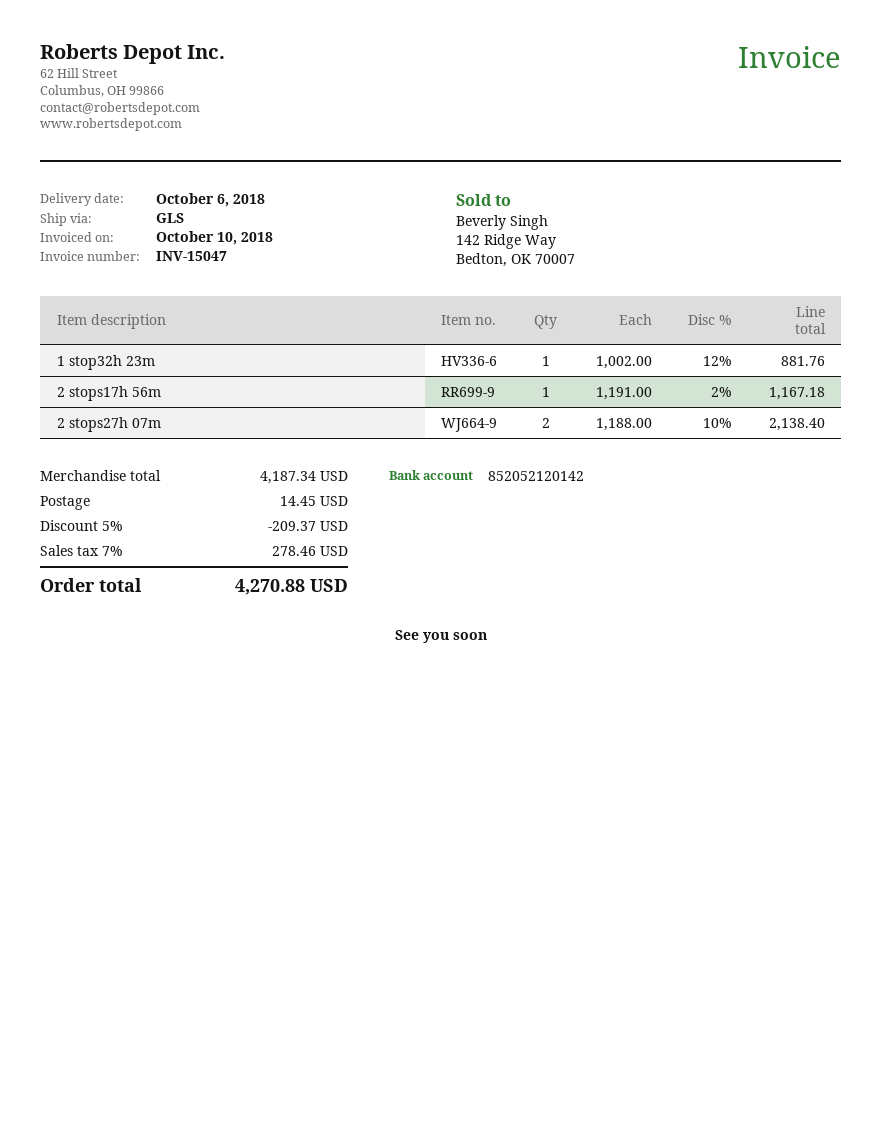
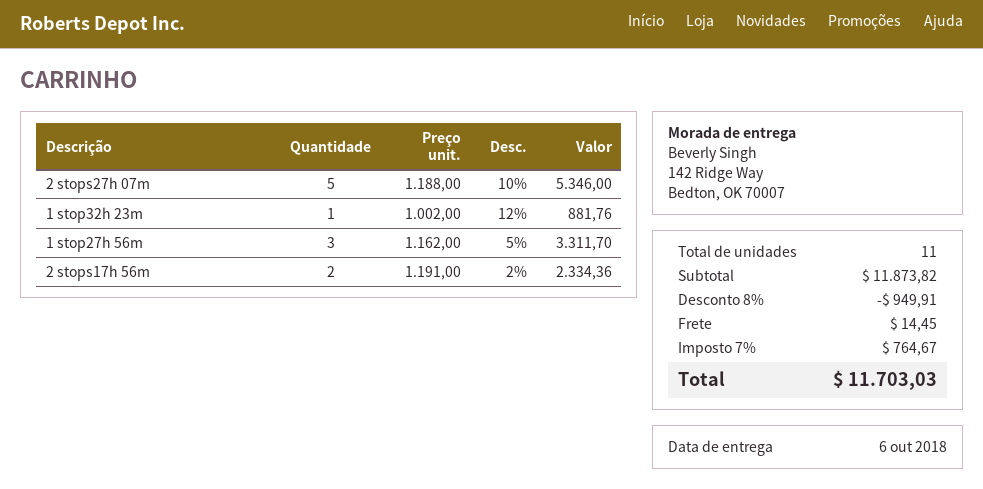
2 stops17h 56m: 1 x 1191.00 - 2% = 1167.18 -> 2 x 1191.00 - 2% = 2334.36
2 stops27h 07m: 2 x 1188.00 - 10% = 2138.40 -> 5 x 1188.00 - 10% = 5346.00
1 stop27h 56m: none -> 3 x 1162.00 - 5% = 3311.70
subtotal: 4187.34 -> 11873.82
discount: 5% = 209.37 -> 8% = 949.91
tax: 7% = 278.46 -> 7% = 764.67
total: 4270.88 -> 11703.03

